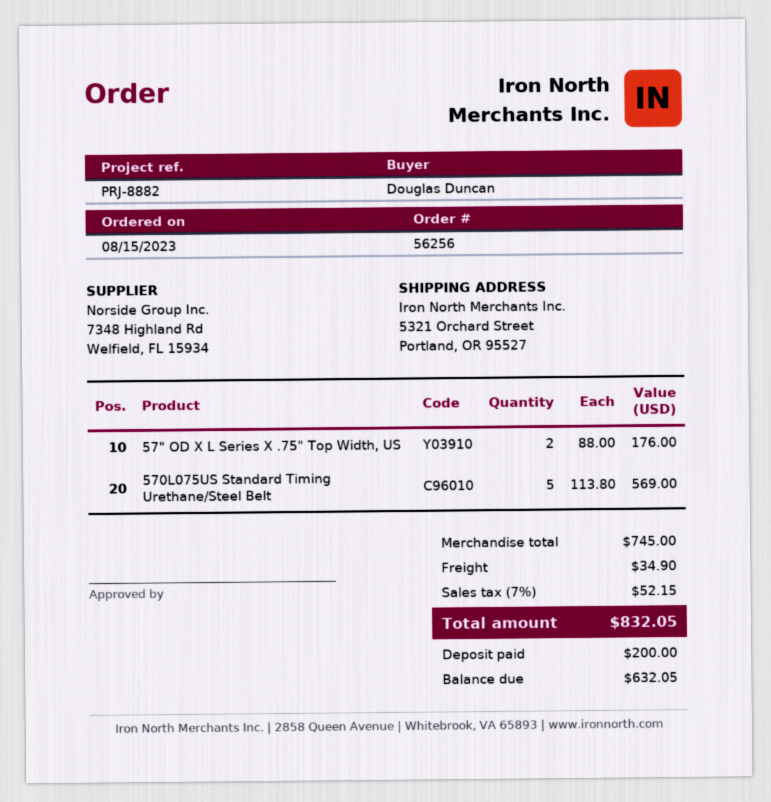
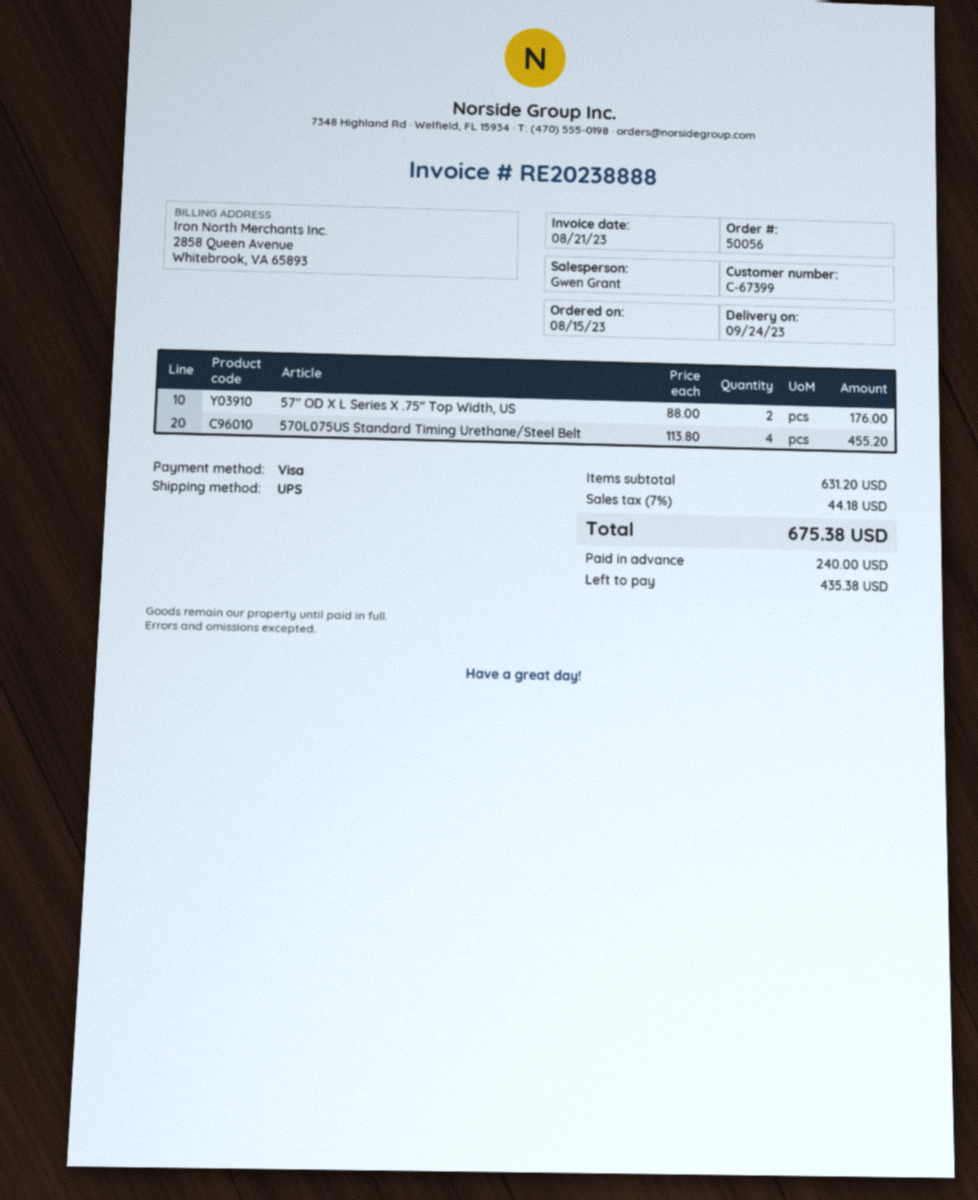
order number: 56256 -> 50056
570L075US Standard Timing Urethane/Steel Belt: 5 x 113.80 = 569.00 -> 4 x 113.80 = 455.20
subtotal: 745.00 -> 631.20
shipping: 34.90 -> none
tax: 7% = 52.15 -> 7% = 44.18
total: 832.05 -> 675.38
deposit: 200.00 -> 240.00
balance: 632.05 -> 435.38

